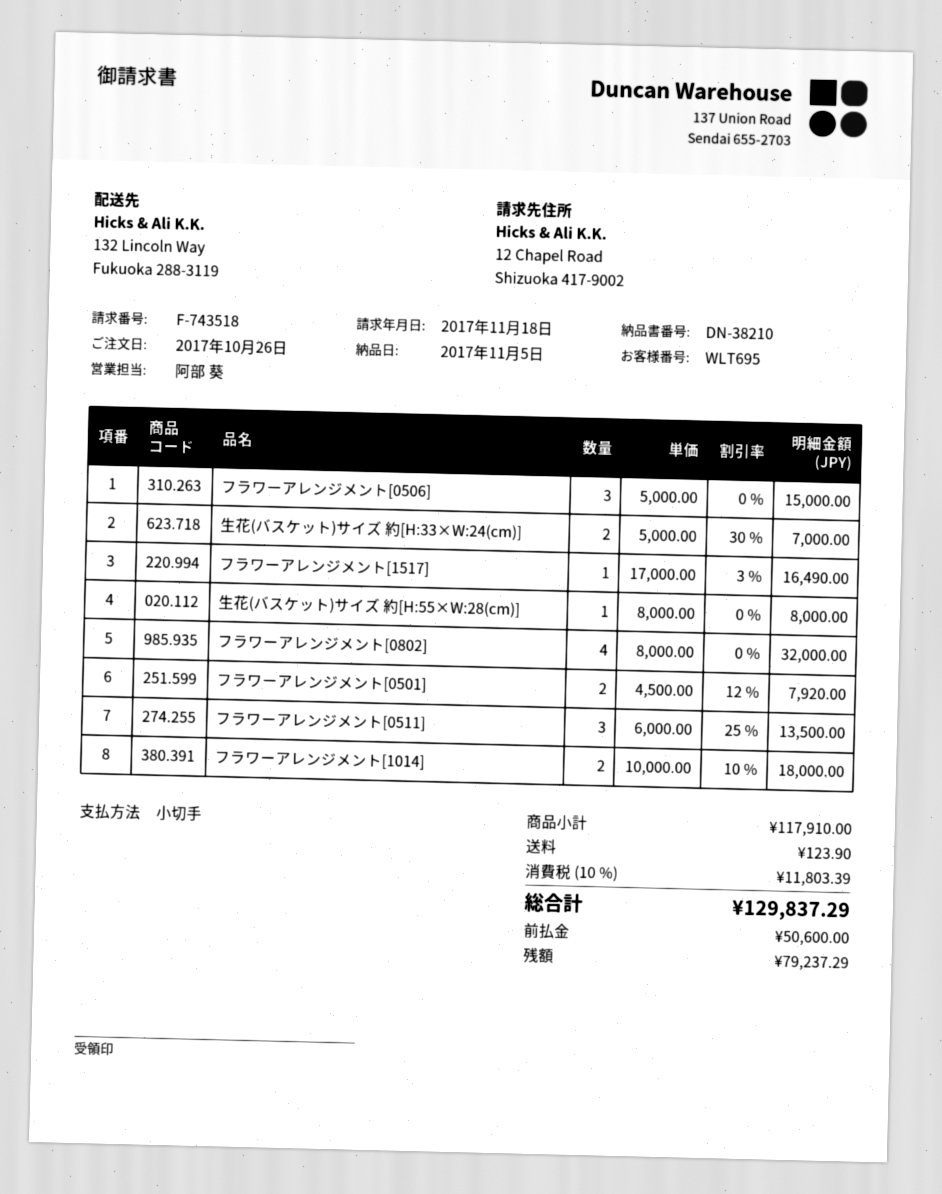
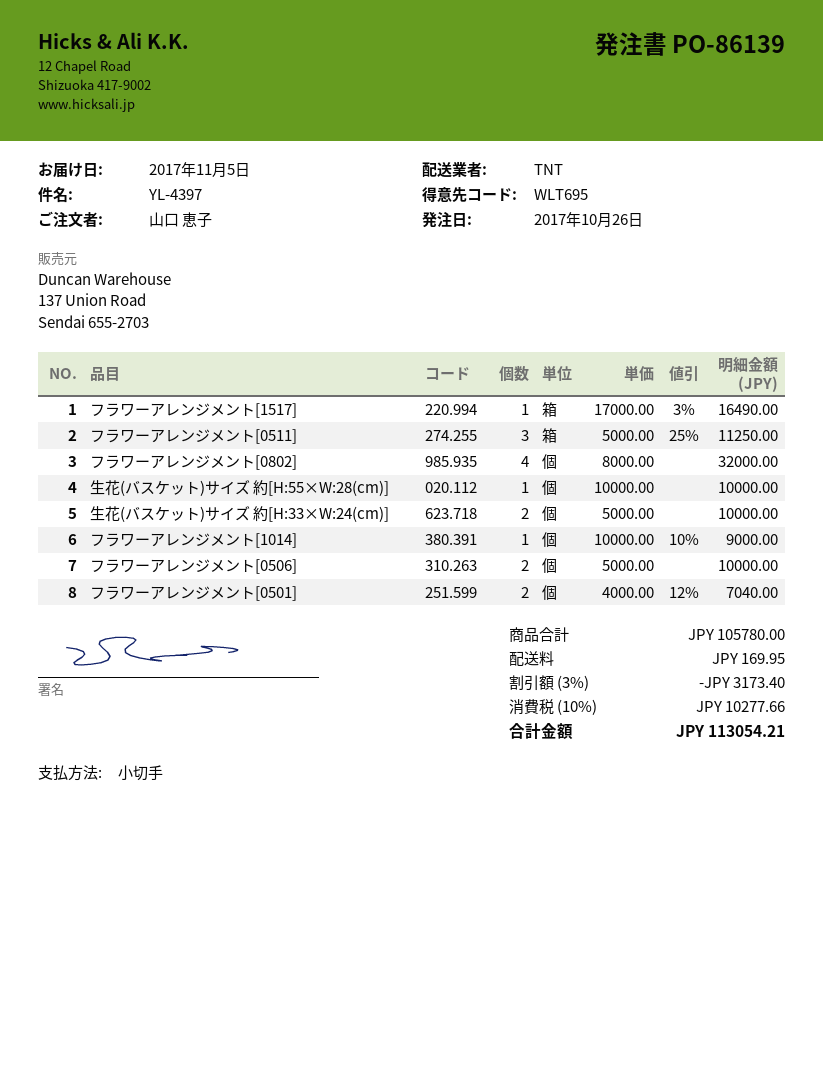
フラワーアレンジメント[0506]: 3 x 5000.00 = 15000.00 -> 2 x 5000.00 = 10000.00
生花(バスケット)サイズ 約[H:33×W:24(cm)]: 2 x 5000.00 - 30% = 7000.00 -> 2 x 5000.00 = 10000.00
生花(バスケット)サイズ 約[H:55×W:28(cm)]: 1 x 8000.00 = 8000.00 -> 1 x 10000.00 = 10000.00
フラワーアレンジメント[0501]: 2 x 4500.00 - 12% = 7920.00 -> 2 x 4000.00 - 12% = 7040.00
フラワーアレンジメント[0511]: 3 x 6000.00 - 25% = 13500.00 -> 3 x 5000.00 - 25% = 11250.00
フラワーアレンジメント[1014]: 2 x 10000.00 - 10% = 18000.00 -> 1 x 10000.00 - 10% = 9000.00
subtotal: 117910.00 -> 105780.00
discount: none -> 3% = 3173.40
shipping: 123.90 -> 169.95
tax: 10% = 11803.39 -> 10% = 10277.66
total: 129837.29 -> 113054.21

